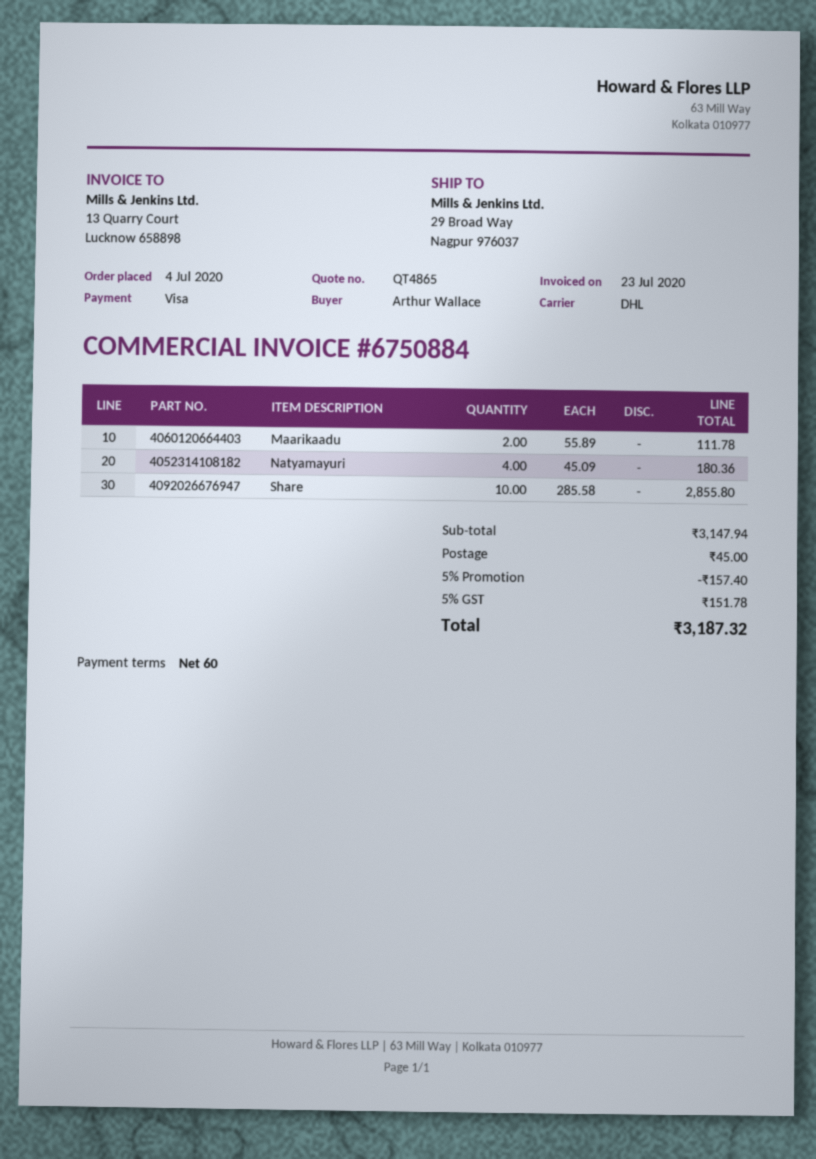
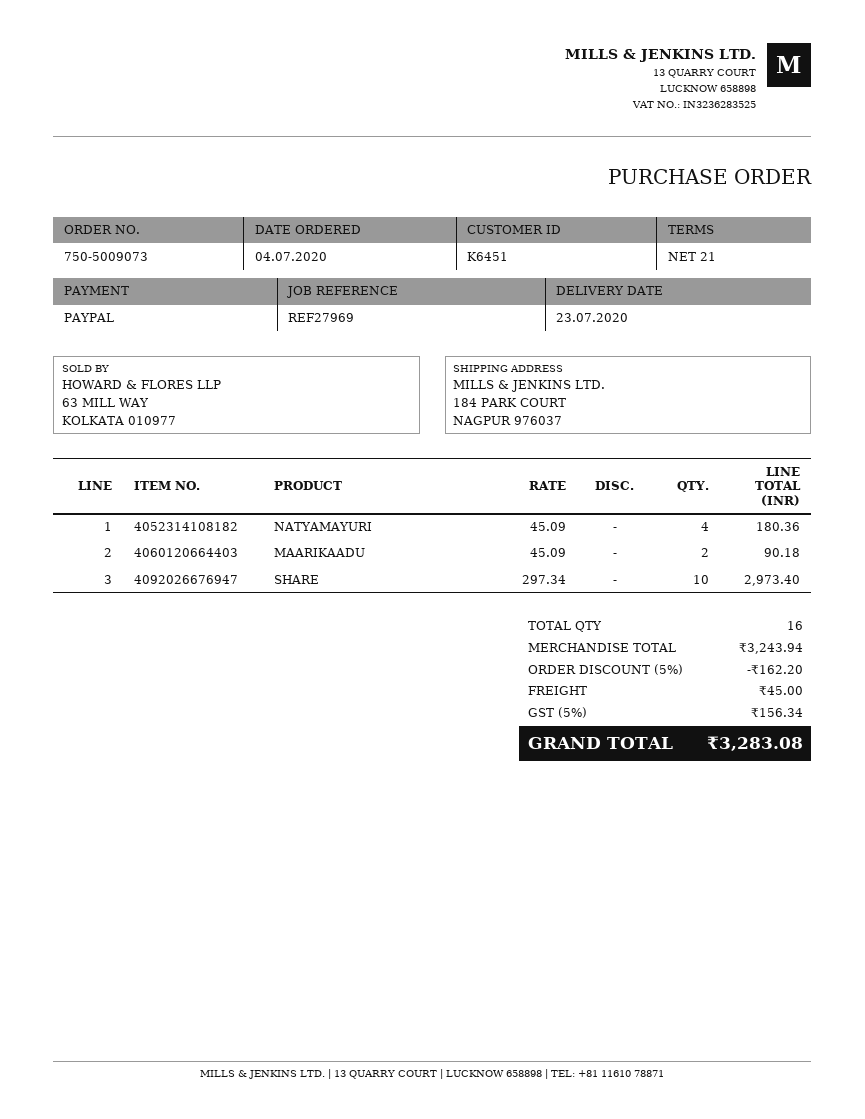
payment terms: 60 days -> 21 days
payment method: Visa -> PayPal
ship to: 29 Broad Way, Nagpur 976037 -> 184 PARK COURT, NAGPUR 976037
Maarikaadu: 2 x 55.89 = 111.78 -> 2 x 45.09 = 90.18
Share: 10 x 285.58 = 2855.80 -> 10 x 297.34 = 2973.40
subtotal: 3147.94 -> 3243.94
discount: 5% = 157.40 -> 5% = 162.20
tax: 5% = 151.78 -> 5% = 156.34
total: 3187.32 -> 3283.08

